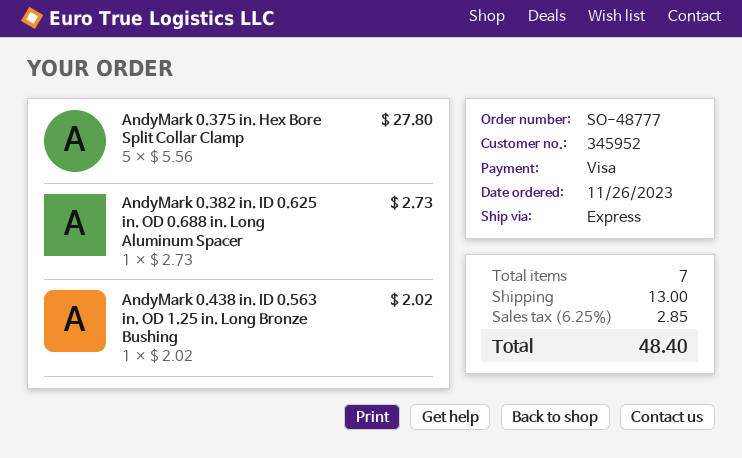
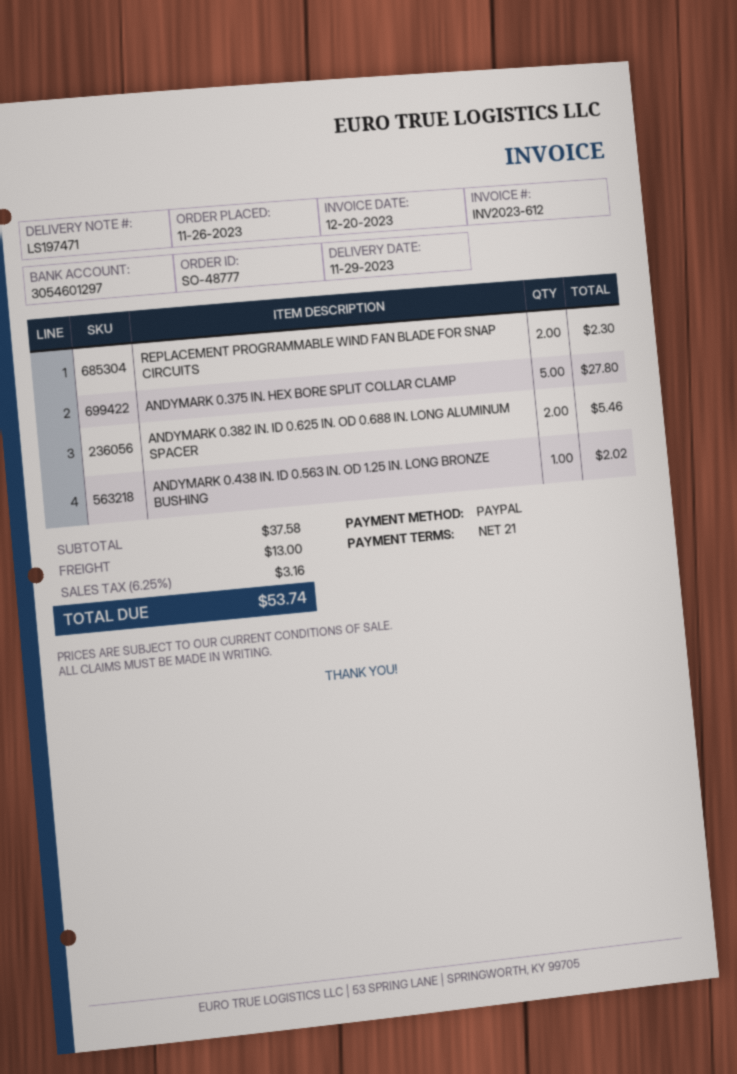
payment method: Visa -> PayPal
AndyMark 0.382 in. ID 0.625 in. OD 0.688 in. Long Aluminum Spacer: 1 for 2.73 -> 2 for 5.46
REPLACEMENT PROGRAMMABLE WIND FAN BLADE FOR SNAP CIRCUITS: none -> 2 for 2.30
tax: 6.25% = 2.85 -> 6.25% = 3.16
total: 48.40 -> 53.74

